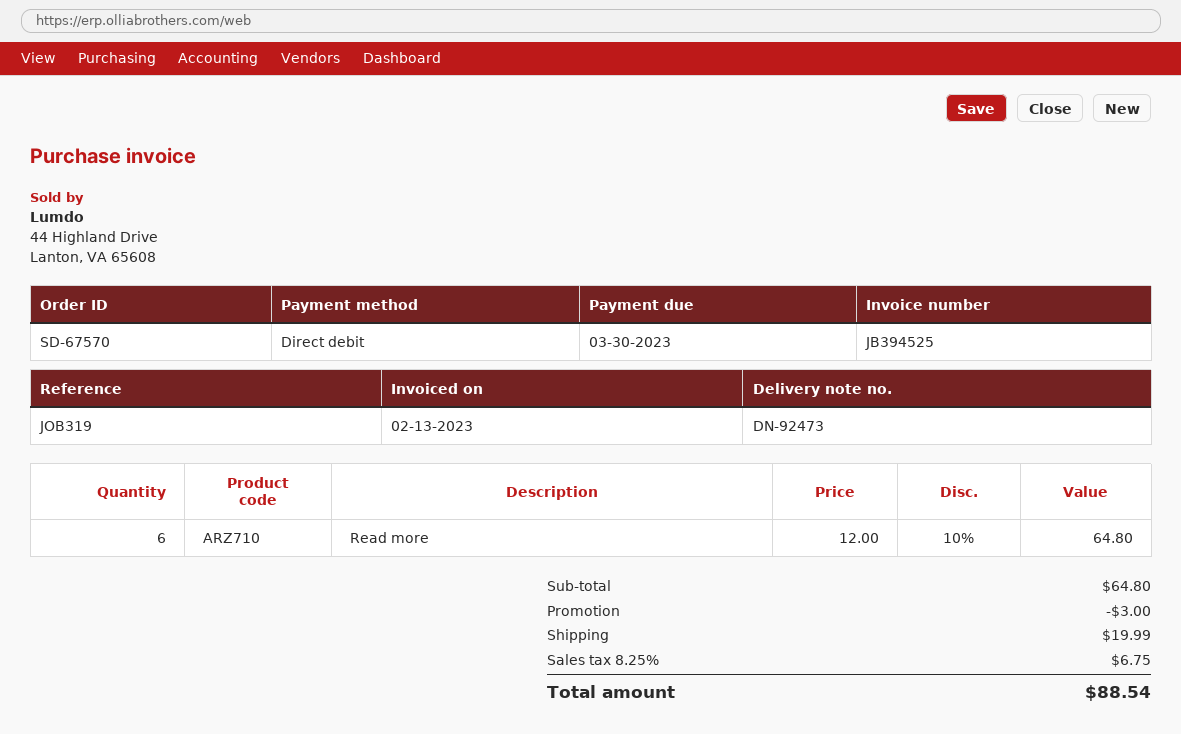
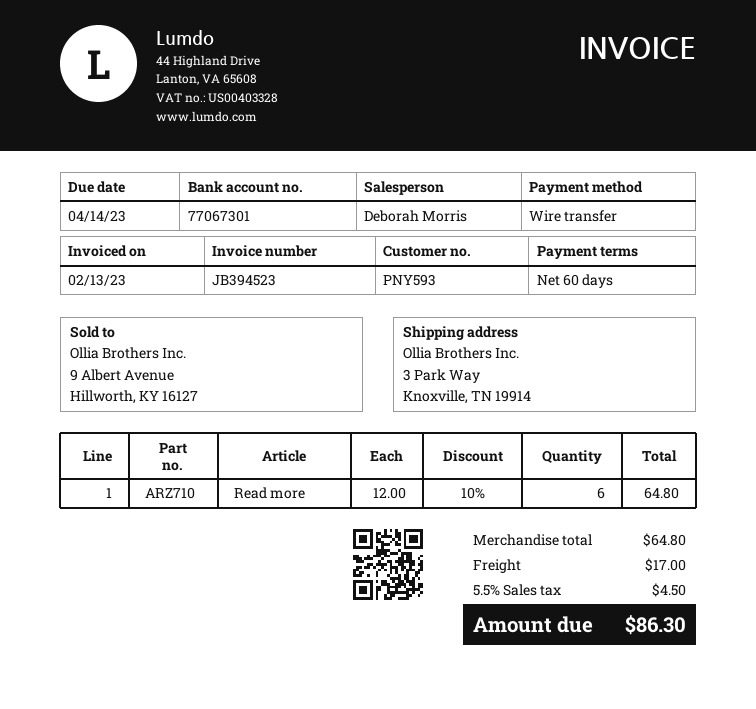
invoice number: JB394525 -> JB394523
due date: 2023-03-30 -> 2023-04-14
payment method: direct debit -> bank transfer
discount: 3.00 -> none
shipping: 19.99 -> 17.00
tax: 8.25% = 6.75 -> 5.5% = 4.50
total: 88.54 -> 86.30

